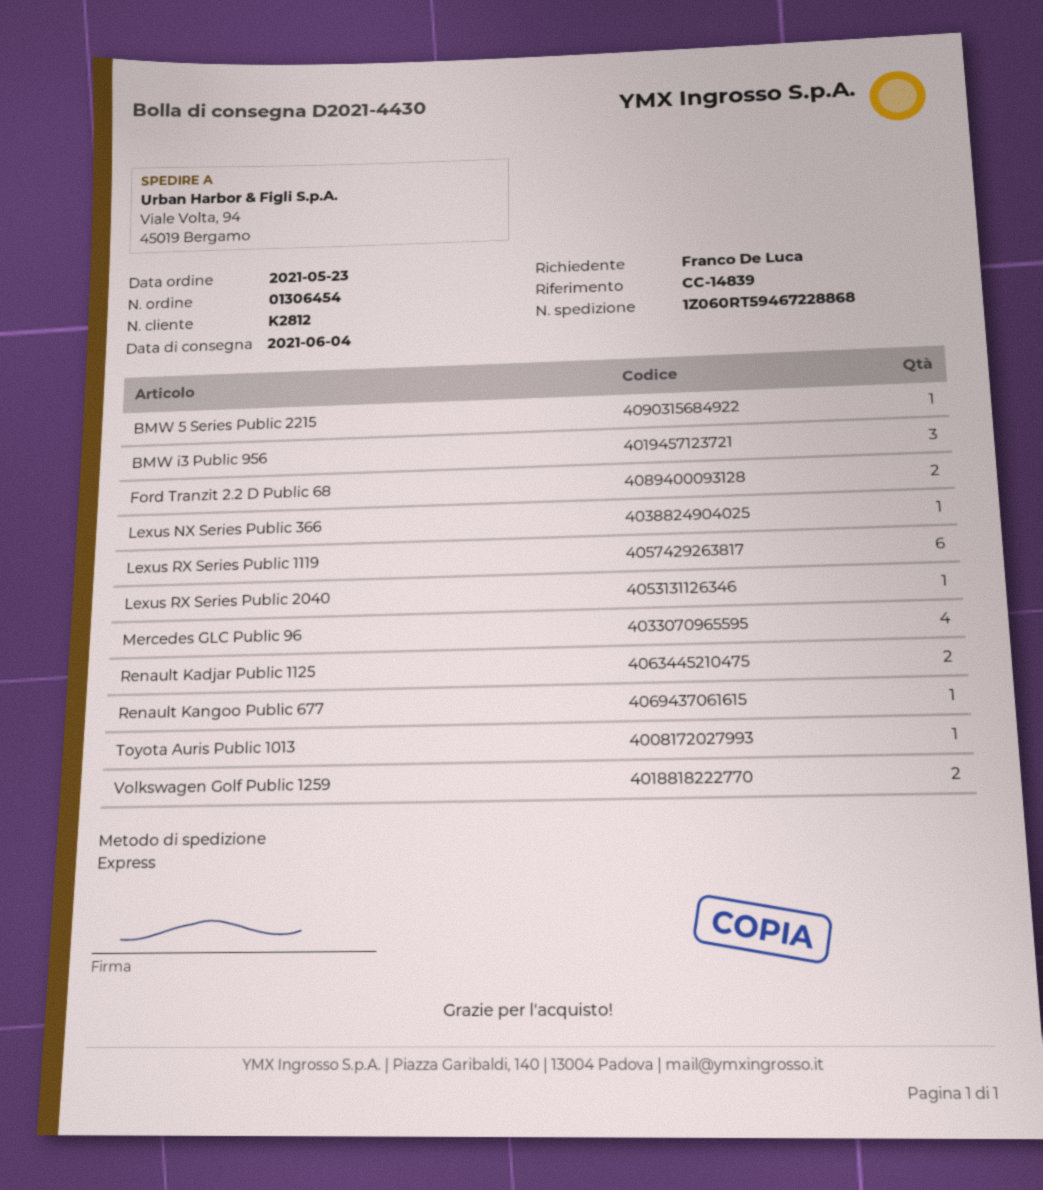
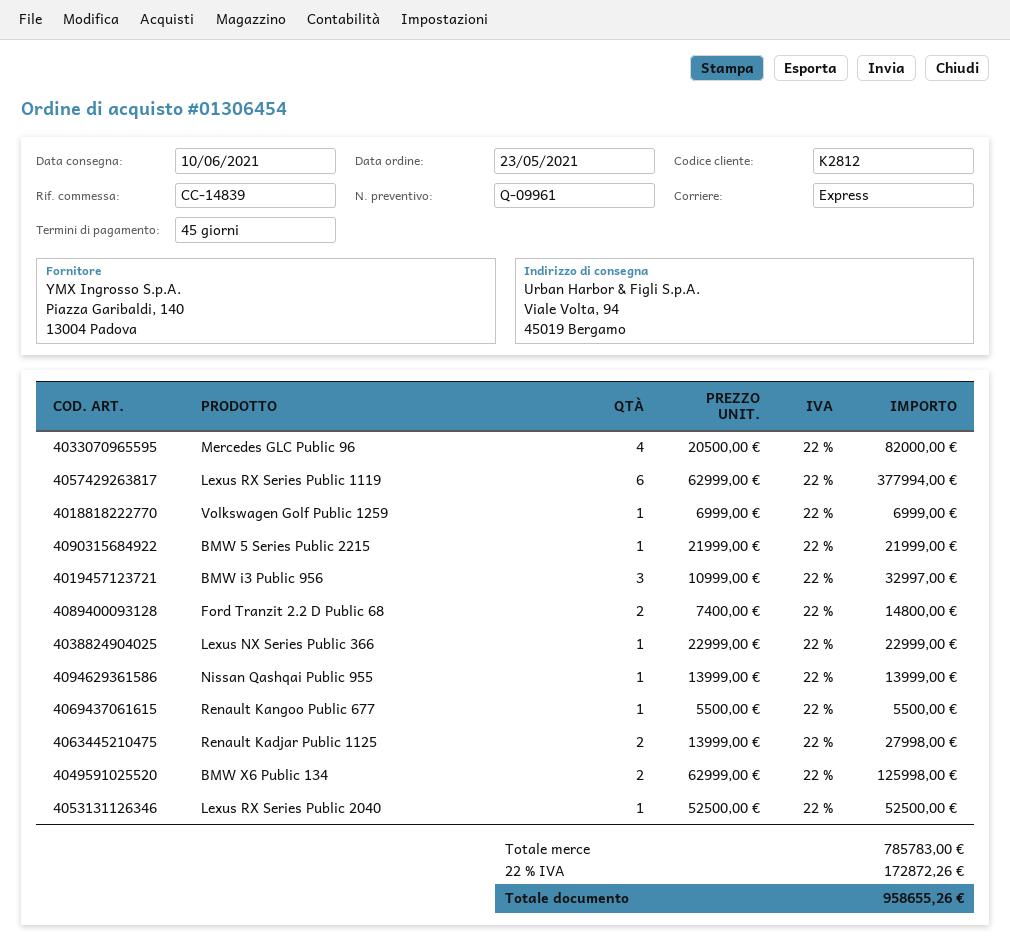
delivery date: 2021-06-04 -> 2021-06-10
Toyota Auris Public 1013: 1 -> none
Volkswagen Golf Public 1259: 2 -> 1
Nissan Qashqai Public 955: none -> 1
BMW X6 Public 134: none -> 2

